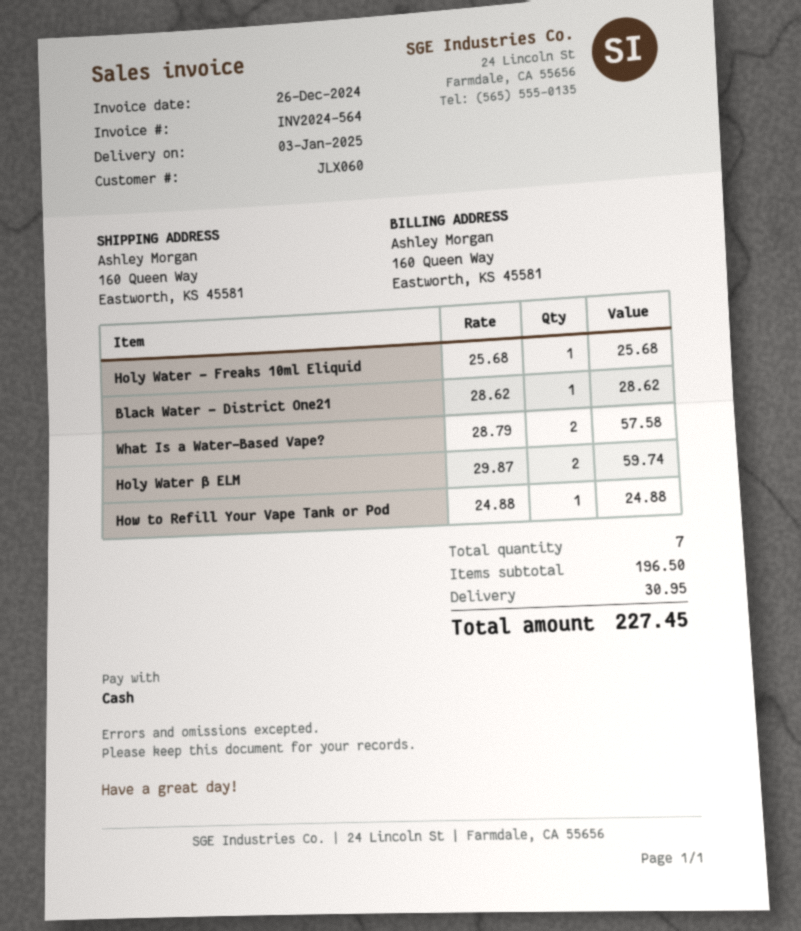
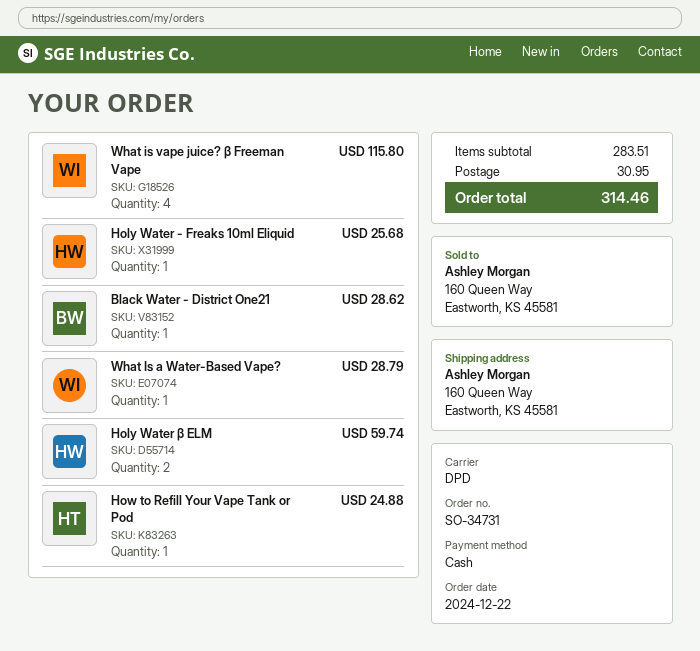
What Is a Water-Based Vape?: 2 for 57.58 -> 1 for 28.79
What is vape juice? β Freeman Vape: none -> 4 for 115.80
subtotal: 196.50 -> 283.51
total: 227.45 -> 314.46

